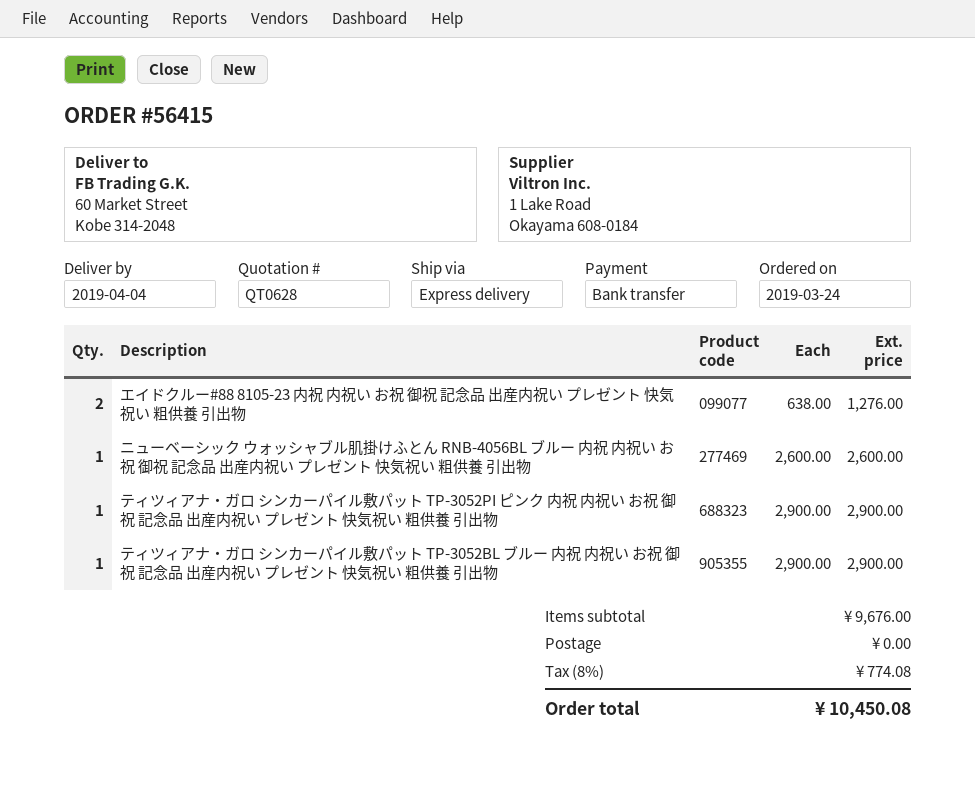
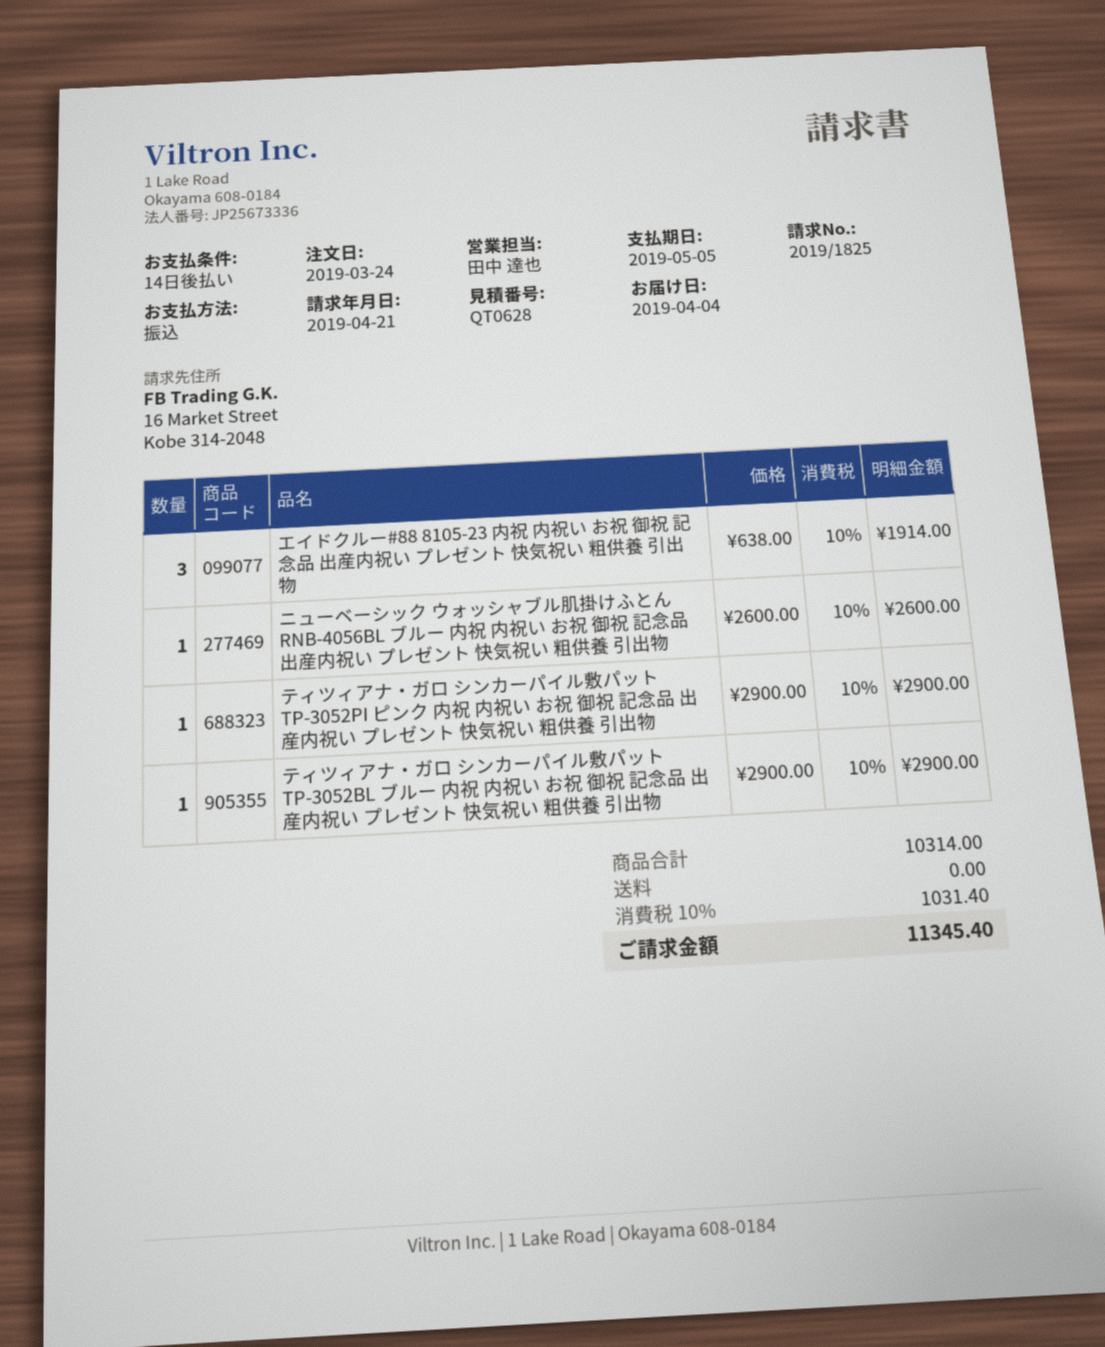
エイドクルー#88 8105-23 内祝 内祝い お祝 御祝 記念品 出産内祝い プレゼント 快気祝い 粗供養 引出物: 2 x 638.00 = 1276.00 -> 3 x 638.00 = 1914.00
subtotal: 9676.00 -> 10314.00
tax: 8% = 774.08 -> 10% = 1031.40
total: 10450.08 -> 11345.40

